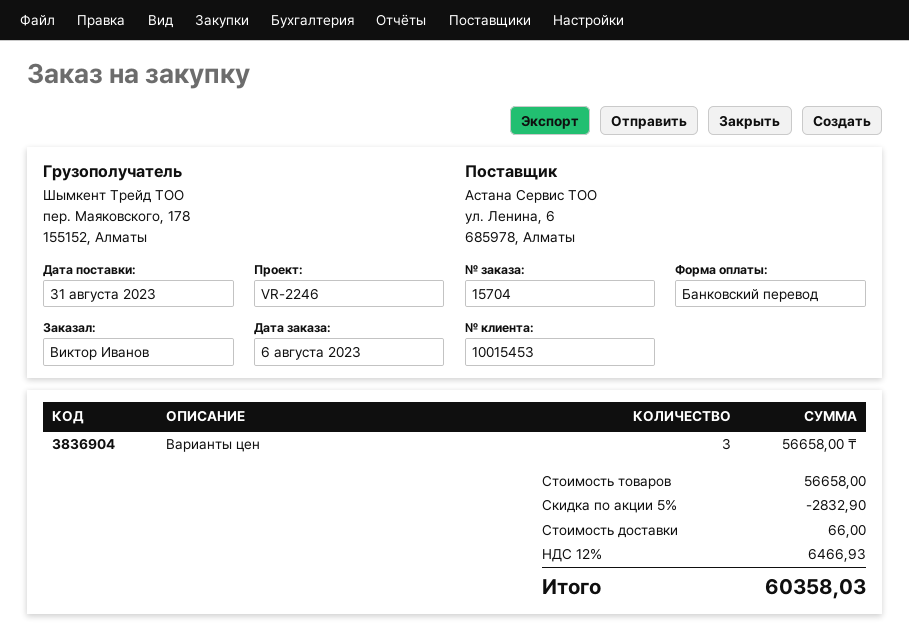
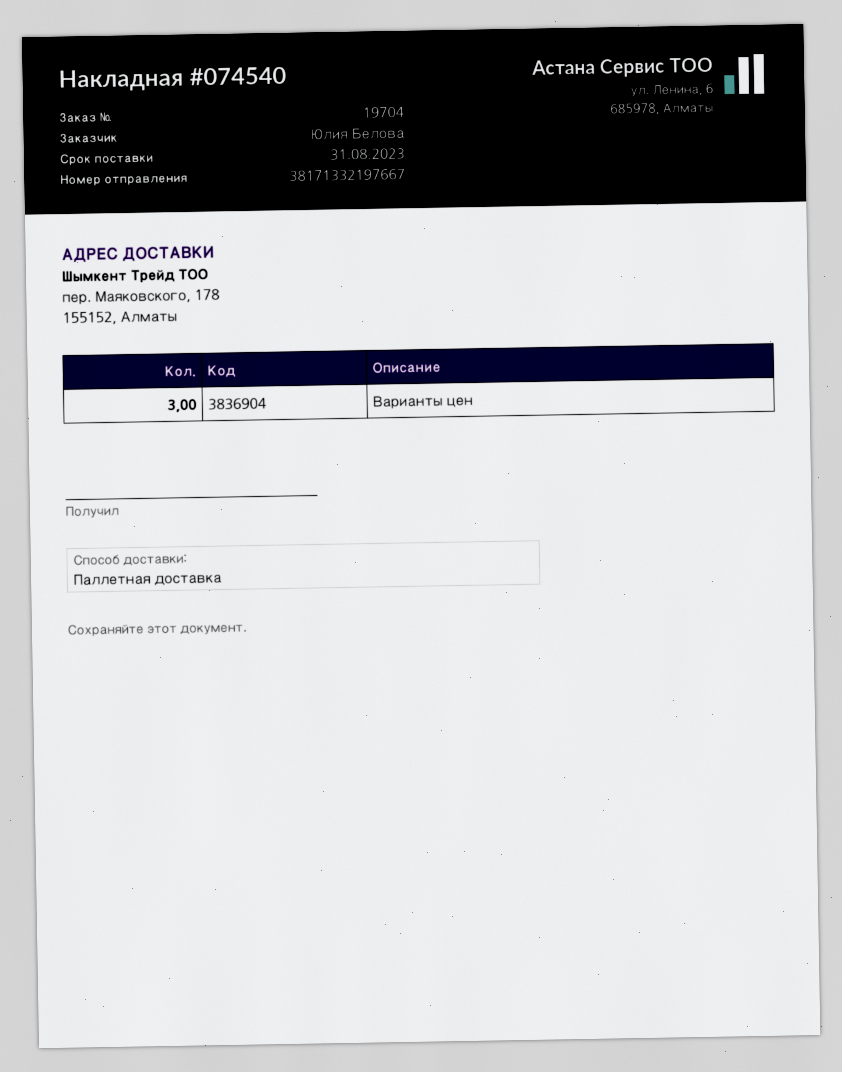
order number: 15704 -> 19704
ordered by: Виктор Иванов -> Юлия Белова

